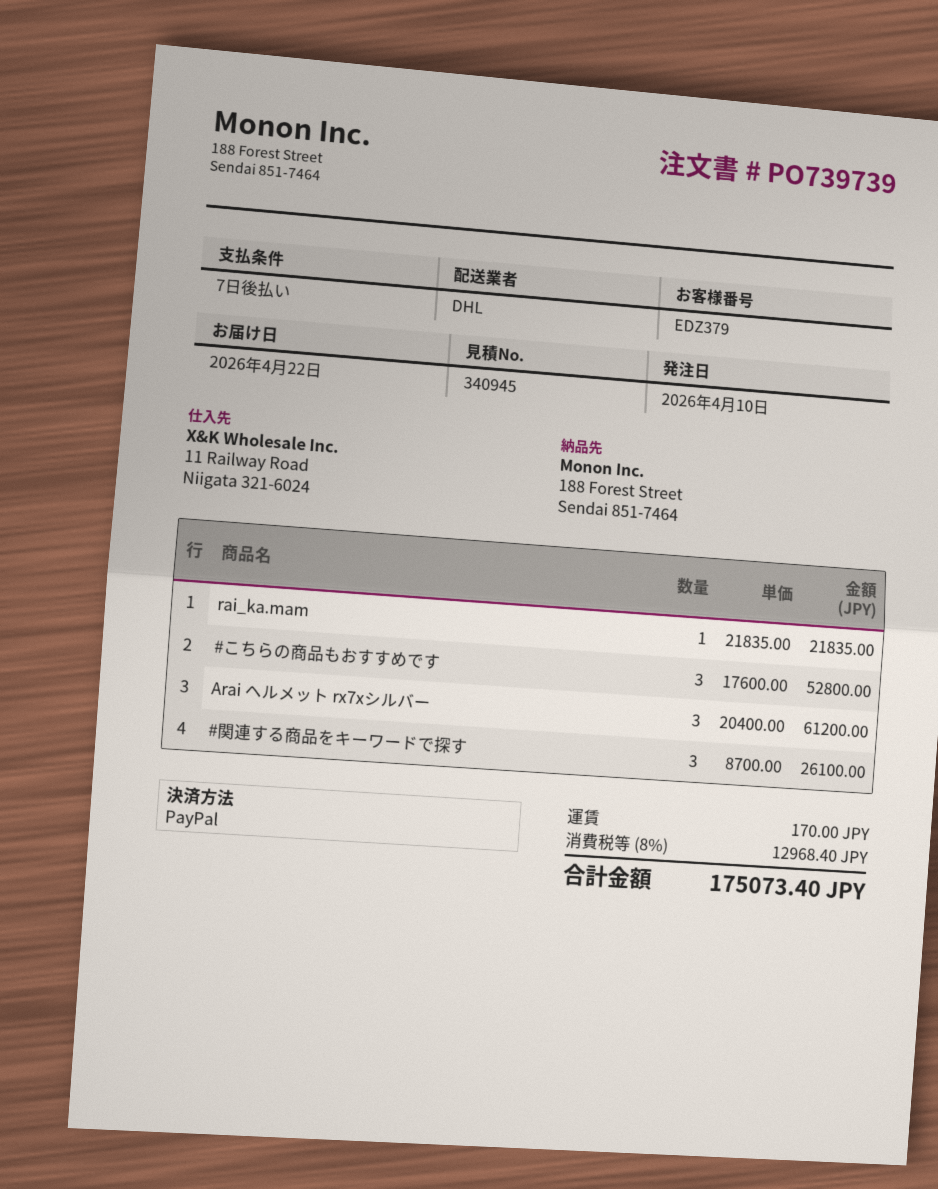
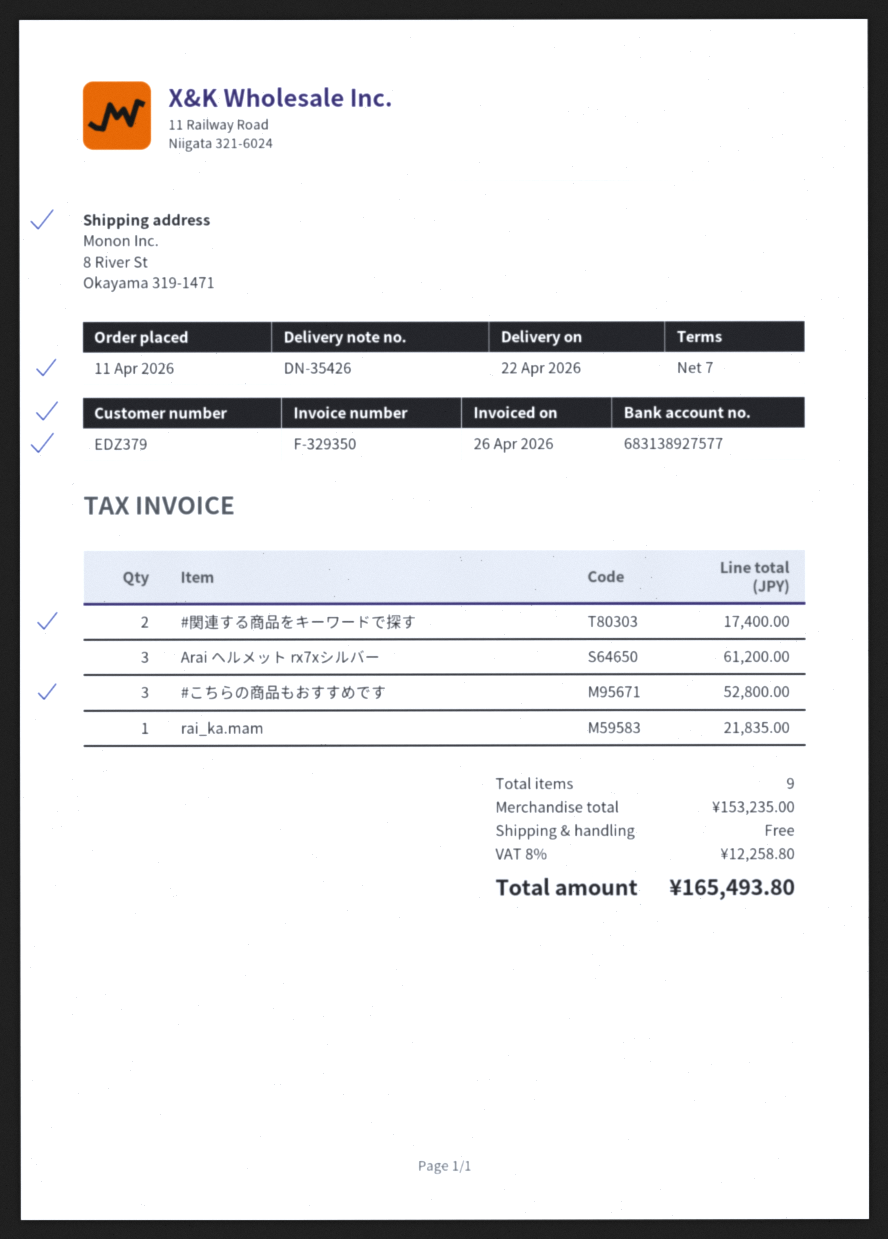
order date: 2026-04-10 -> 2026-04-11
ship to: 188 Forest Street, Sendai 851-7464 -> 8 River St, Okayama 319-1471
#関連する商品をキーワードで探す: 3 for 26100.00 -> 2 for 17400.00
shipping: 170.00 -> 0.00
tax: 8% = 12968.40 -> 8% = 12258.80
total: 175073.40 -> 165493.80

